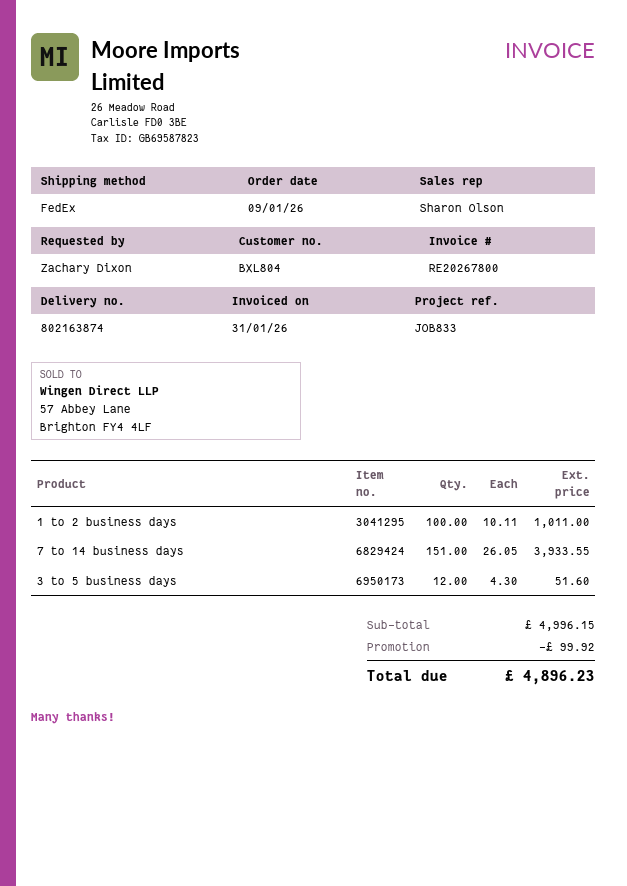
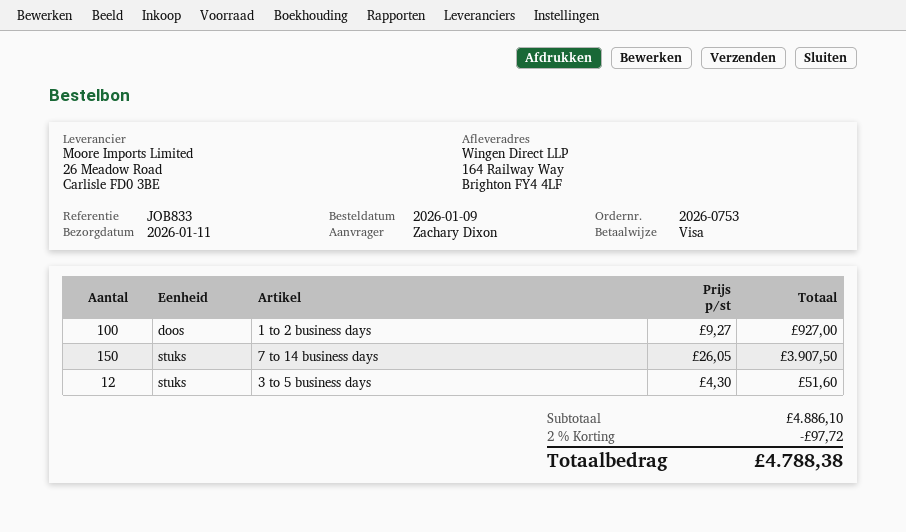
1 to 2 business days: 100 x 10.11 = 1011.00 -> 100 x 9.27 = 927.00
7 to 14 business days: 151 x 26.05 = 3933.55 -> 150 x 26.05 = 3907.50
subtotal: 4996.15 -> 4886.10
discount: 99.92 -> 97.72
total: 4896.23 -> 4788.38

